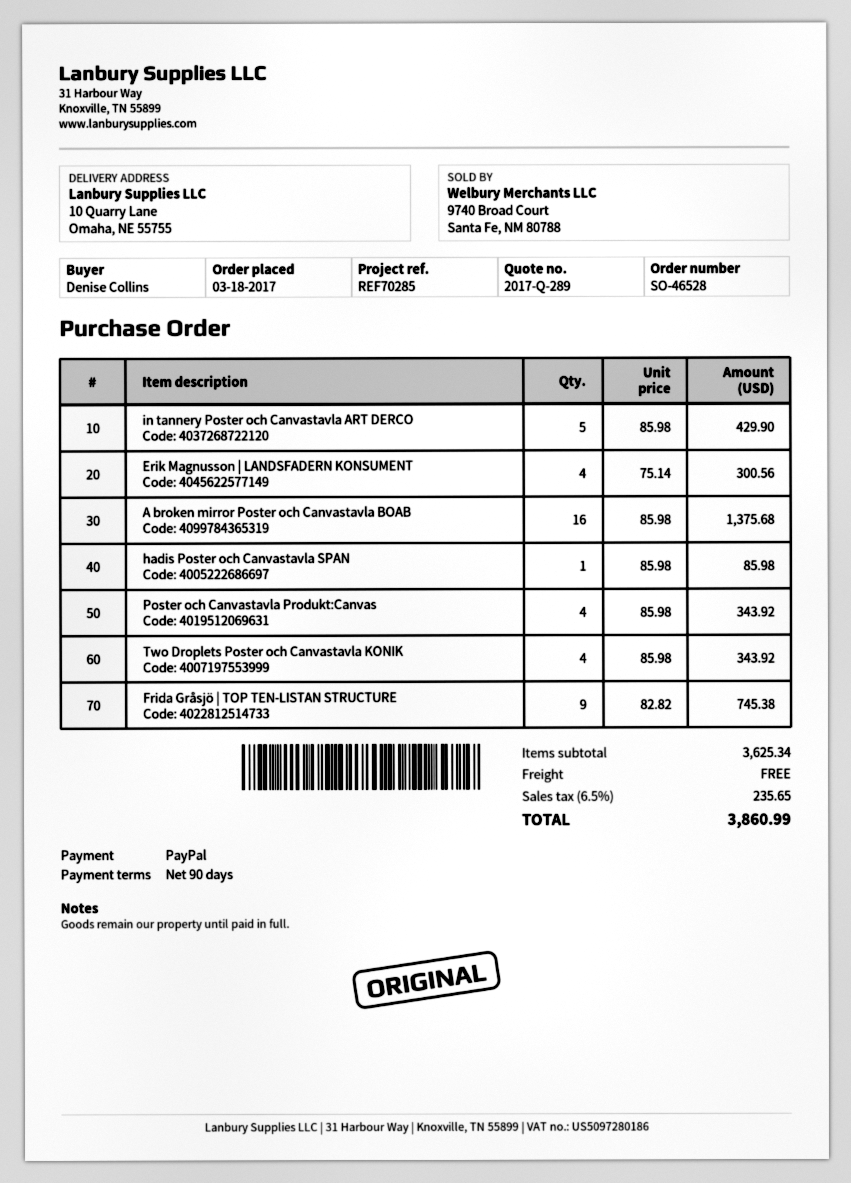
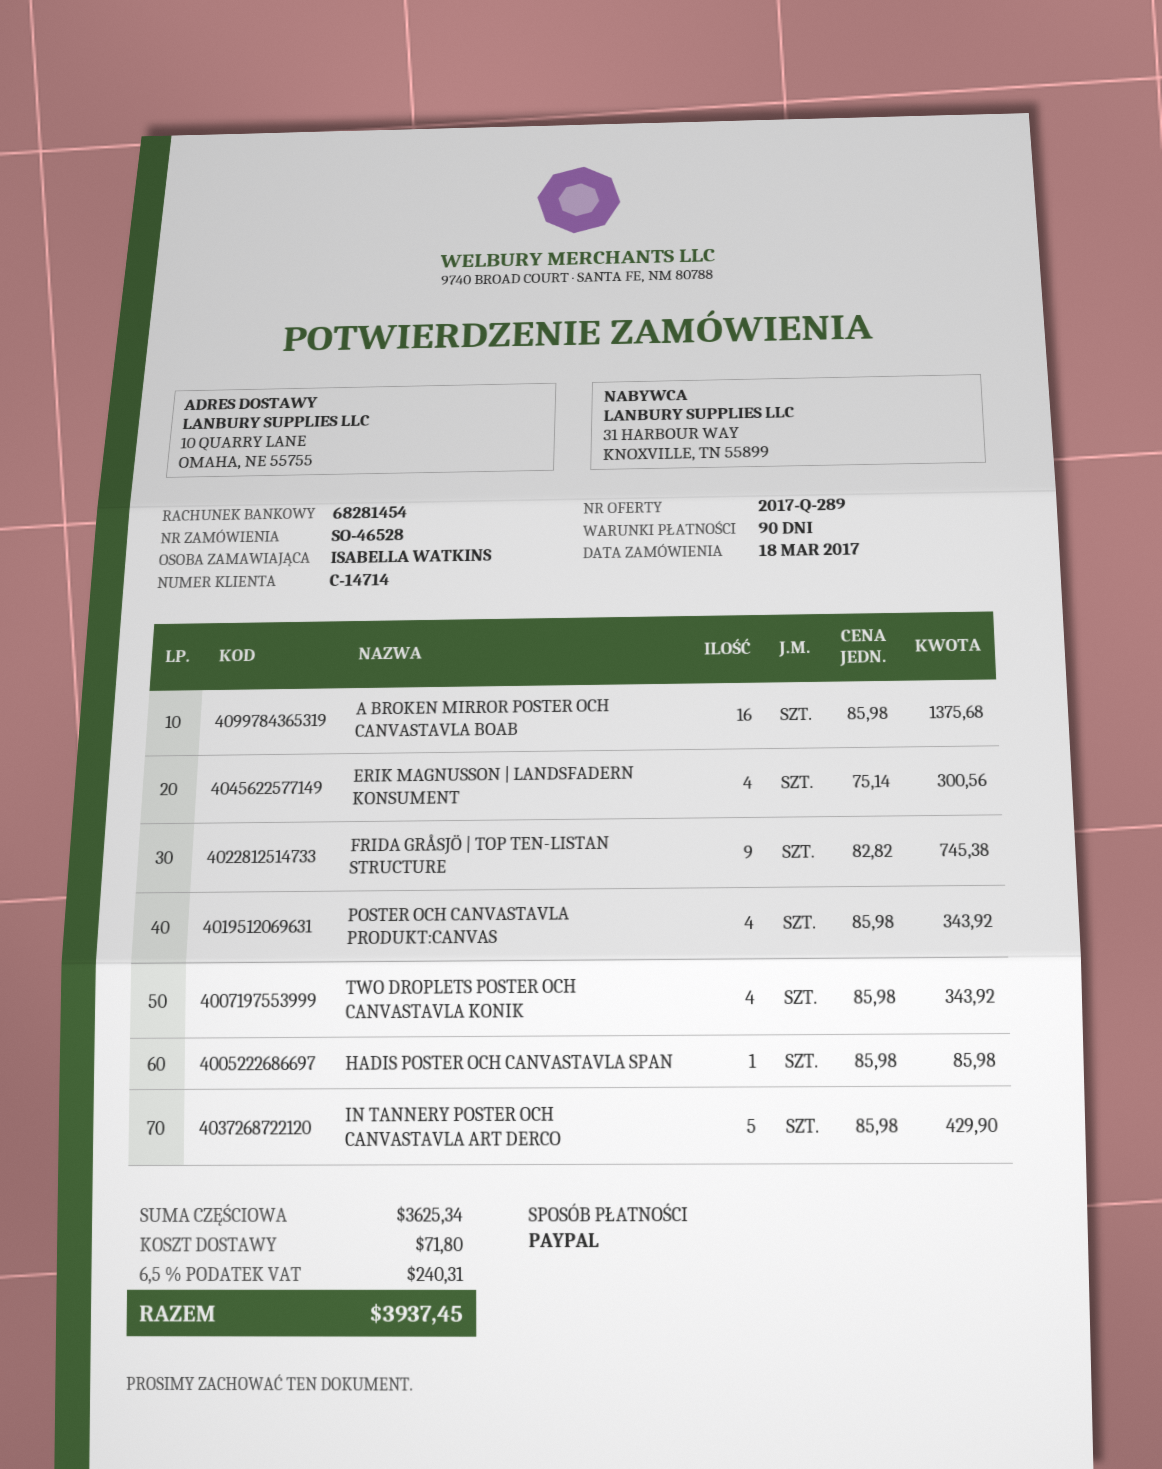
ordered by: Denise Collins -> ISABELLA WATKINS
shipping: 0.00 -> 71.80
tax: 6.5% = 235.65 -> 6.5% = 240.31
total: 3860.99 -> 3937.45

